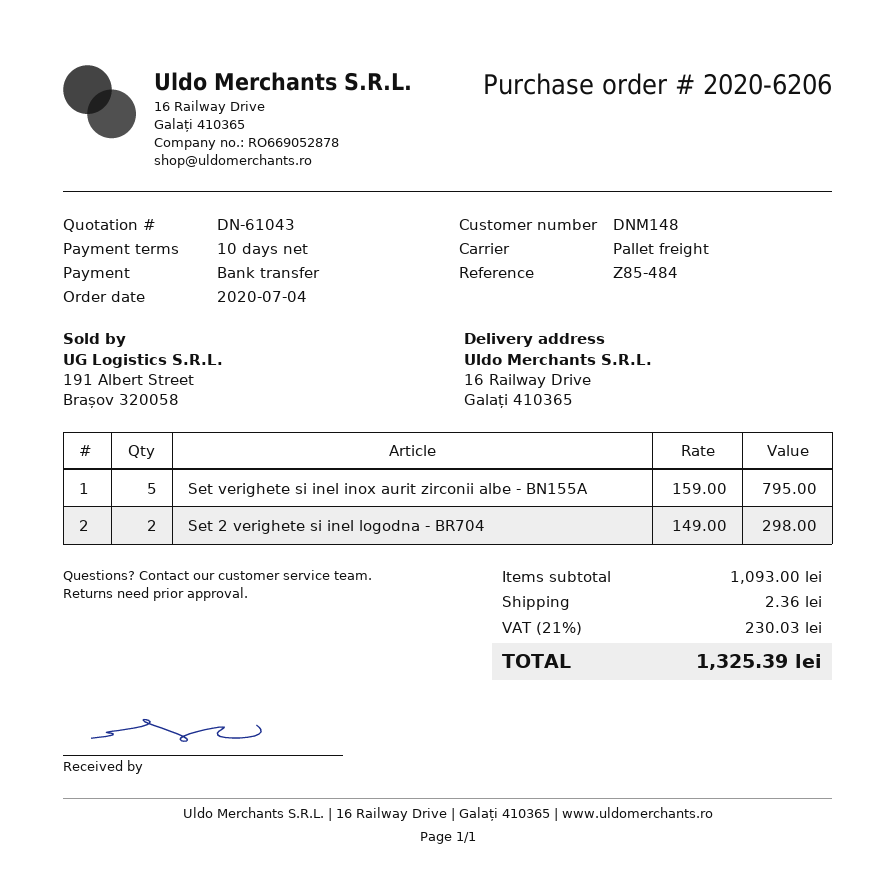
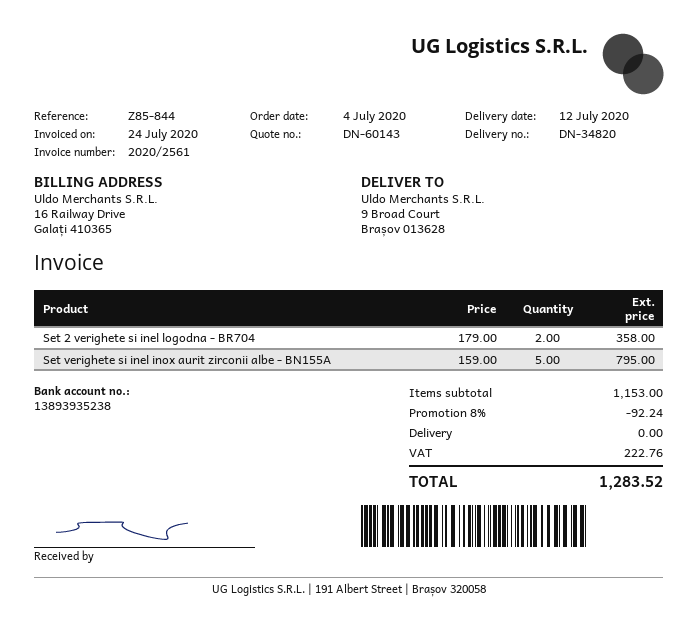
quote number: DN-61043 -> DN-60143
reference: Z85-484 -> Z85-844
ship to: 16 Railway Drive, Galați 410365 -> 9 Broad Court, Brașov 013628
Set 2 verighete si inel logodna - BR704: 2 x 149.00 = 298.00 -> 2 x 179.00 = 358.00
subtotal: 1093.00 -> 1153.00
discount: none -> 8% = 92.24
shipping: 2.36 -> 0.00
tax: 230.03 -> 222.76
total: 1325.39 -> 1283.52

